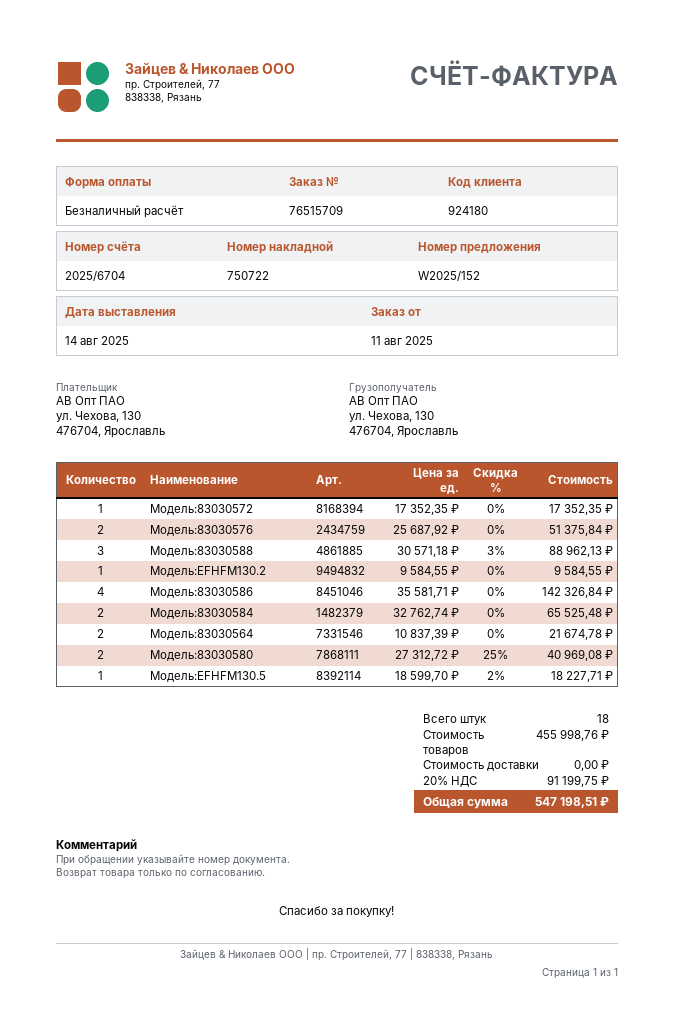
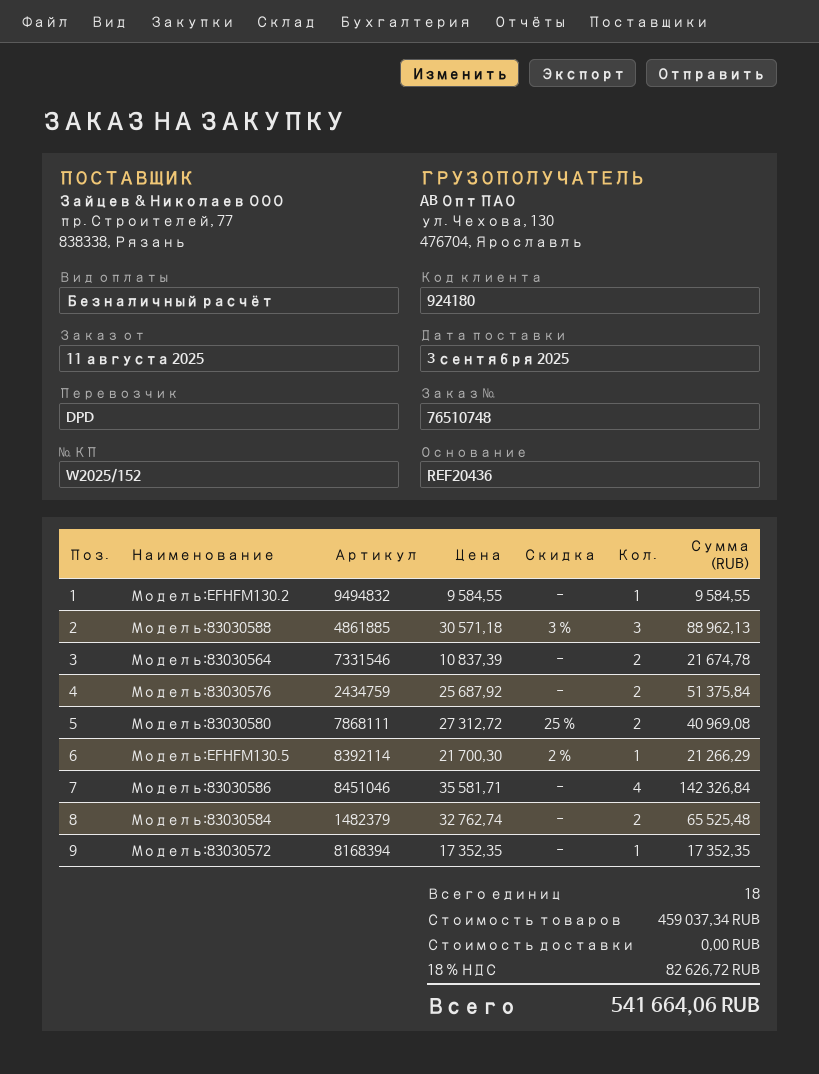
order number: 76515709 -> 76510748
Модель:EFHFM130.5: 1 x 18599.70 - 2% = 18227.71 -> 1 x 21700.30 - 2% = 21266.29
subtotal: 455998.76 -> 459037.34
tax: 20% = 91199.75 -> 18% = 82626.72
total: 547198.51 -> 541664.06

